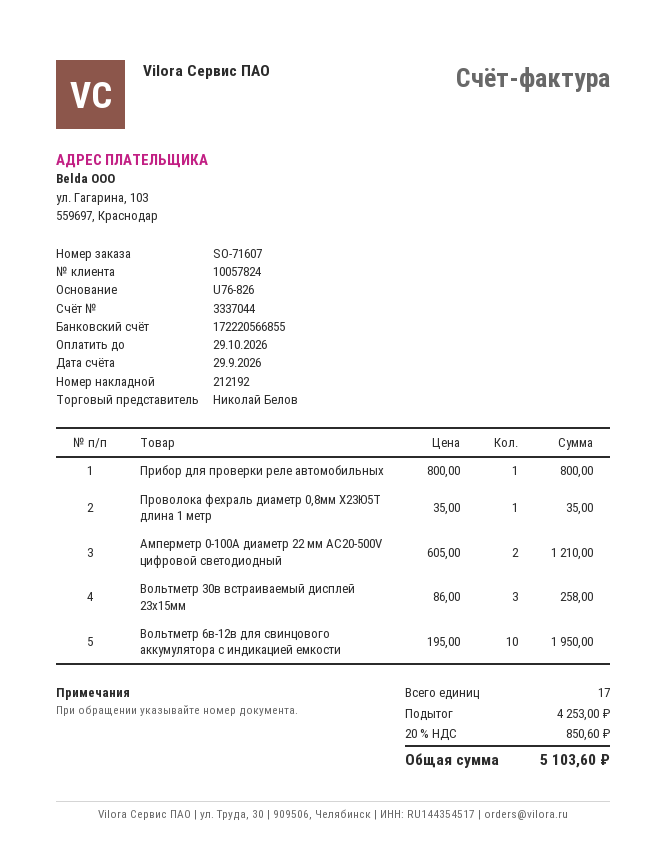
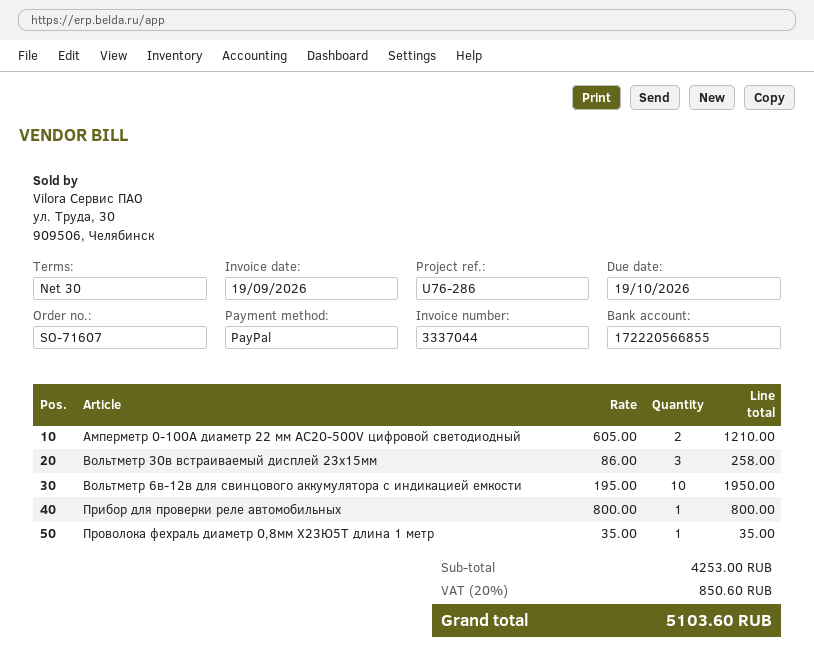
invoice date: 2026-09-29 -> 2026-09-19
due date: 2026-10-29 -> 2026-10-19
reference: U76-826 -> U76-286

